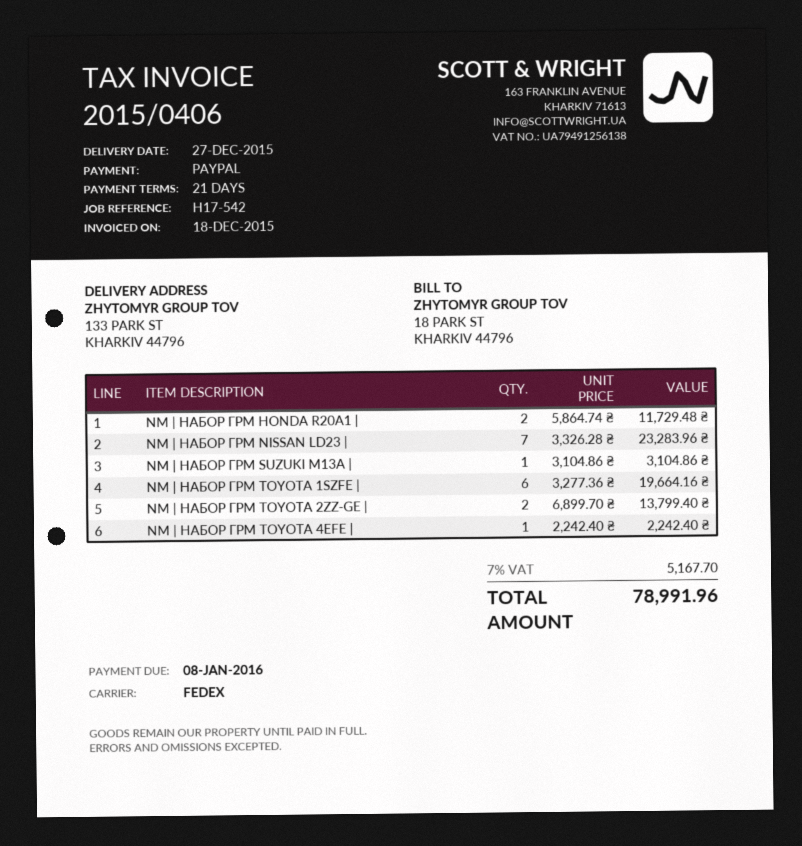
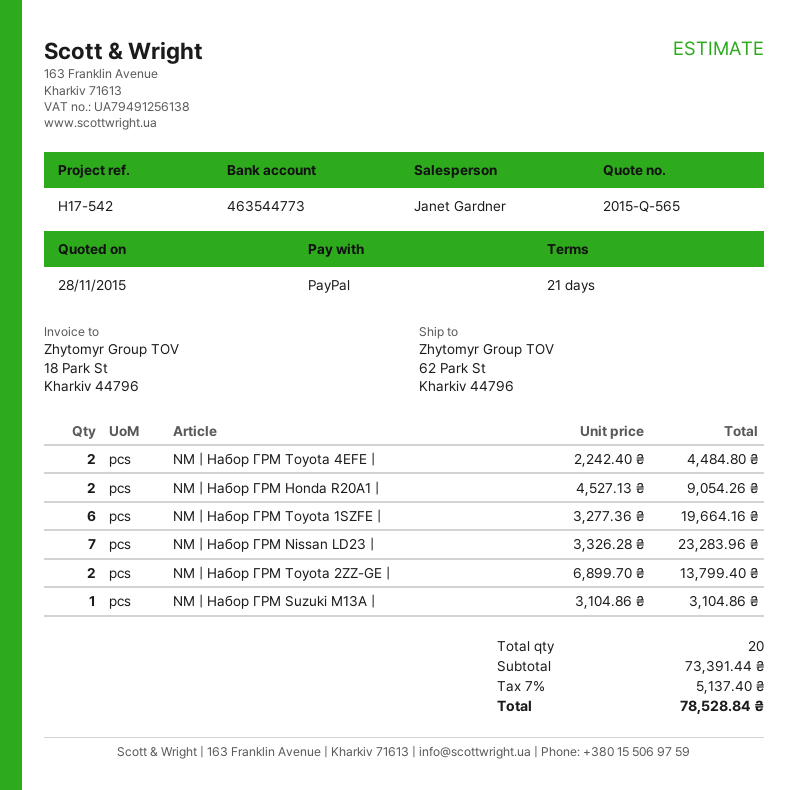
ship to: 133 PARK ST, KHARKIV 44796 -> 62 Park St, Kharkiv 44796
NM | НАБОР ГРМ HONDA R20A1 |: 2 x 5864.74 = 11729.48 -> 2 x 4527.13 = 9054.26
NM | НАБОР ГРМ TOYOTA 4EFE |: 1 x 2242.40 = 2242.40 -> 2 x 2242.40 = 4484.80
tax: 7% = 5167.70 -> 7% = 5137.40
total: 78991.96 -> 78528.84

